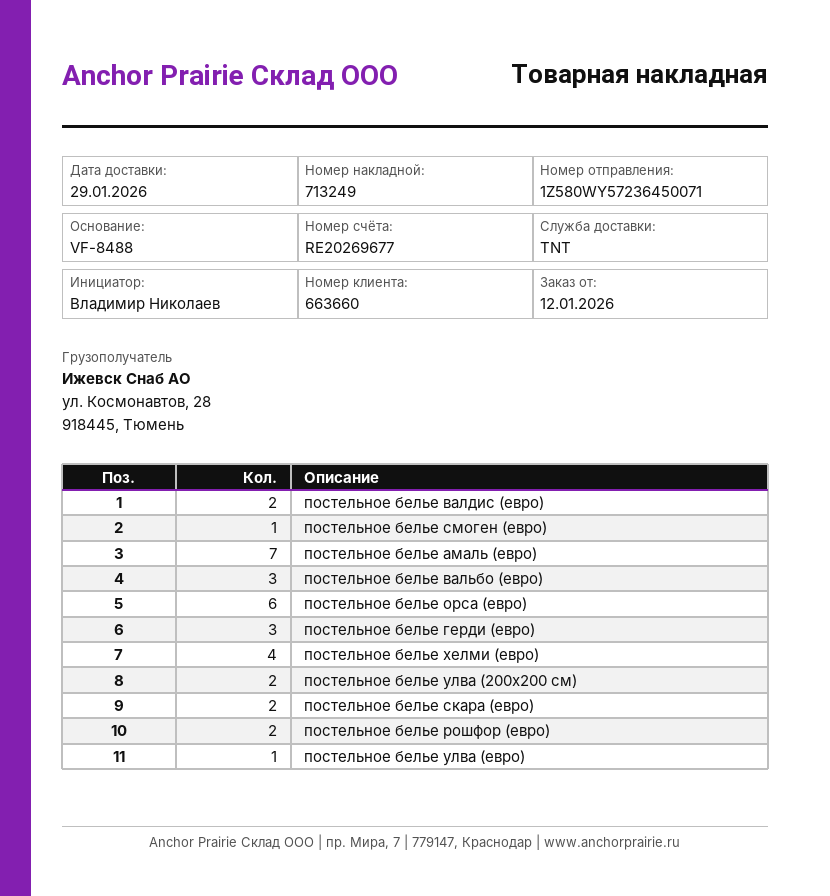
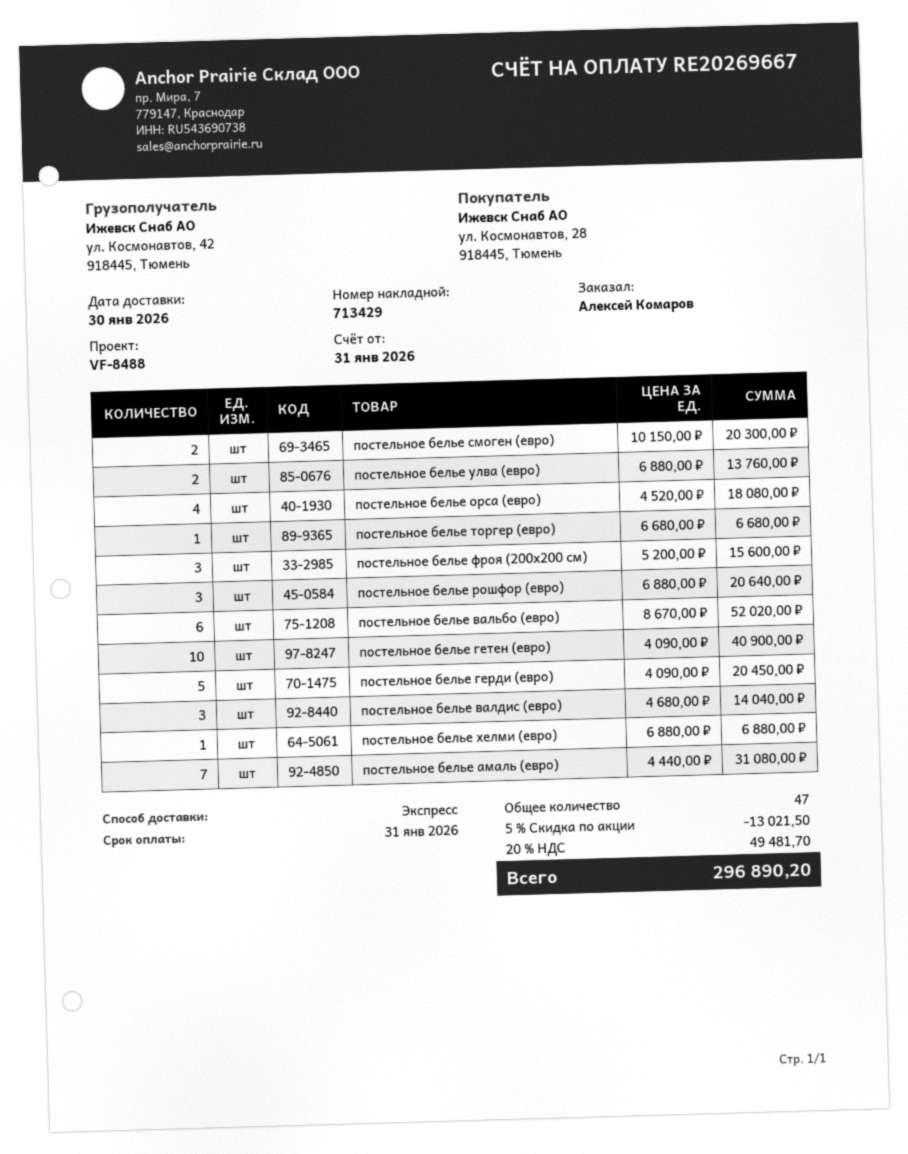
delivery note number: 713249 -> 713429
delivery date: 2026-01-29 -> 2026-01-30
invoice number: RE20269677 -> RE20269667
ordered by: Владимир Николаев -> Алексей Комаров
shipping method: TNT -> express
ship to: ул. Космонавтов, 28, 918445, Тюмень -> ул. Космонавтов, 42, 918445, Тюмень
постельное белье валдис (евро): 2 -> 3
постельное белье смоген (евро): 1 -> 2
постельное белье вальбо (евро): 3 -> 6
постельное белье орса (евро): 6 -> 4
постельное белье герди (евро): 3 -> 5
постельное белье хелми (евро): 4 -> 1
постельное белье улва (200х200 см): 2 -> none
постельное белье скара (евро): 2 -> none
постельное белье рошфор (евро): 2 -> 3
постельное белье улва (евро): 1 -> 2
постельное белье торгер (евро): none -> 1
постельное белье фроя (200х200 см): none -> 3
постельное белье гетен (евро): none -> 10

